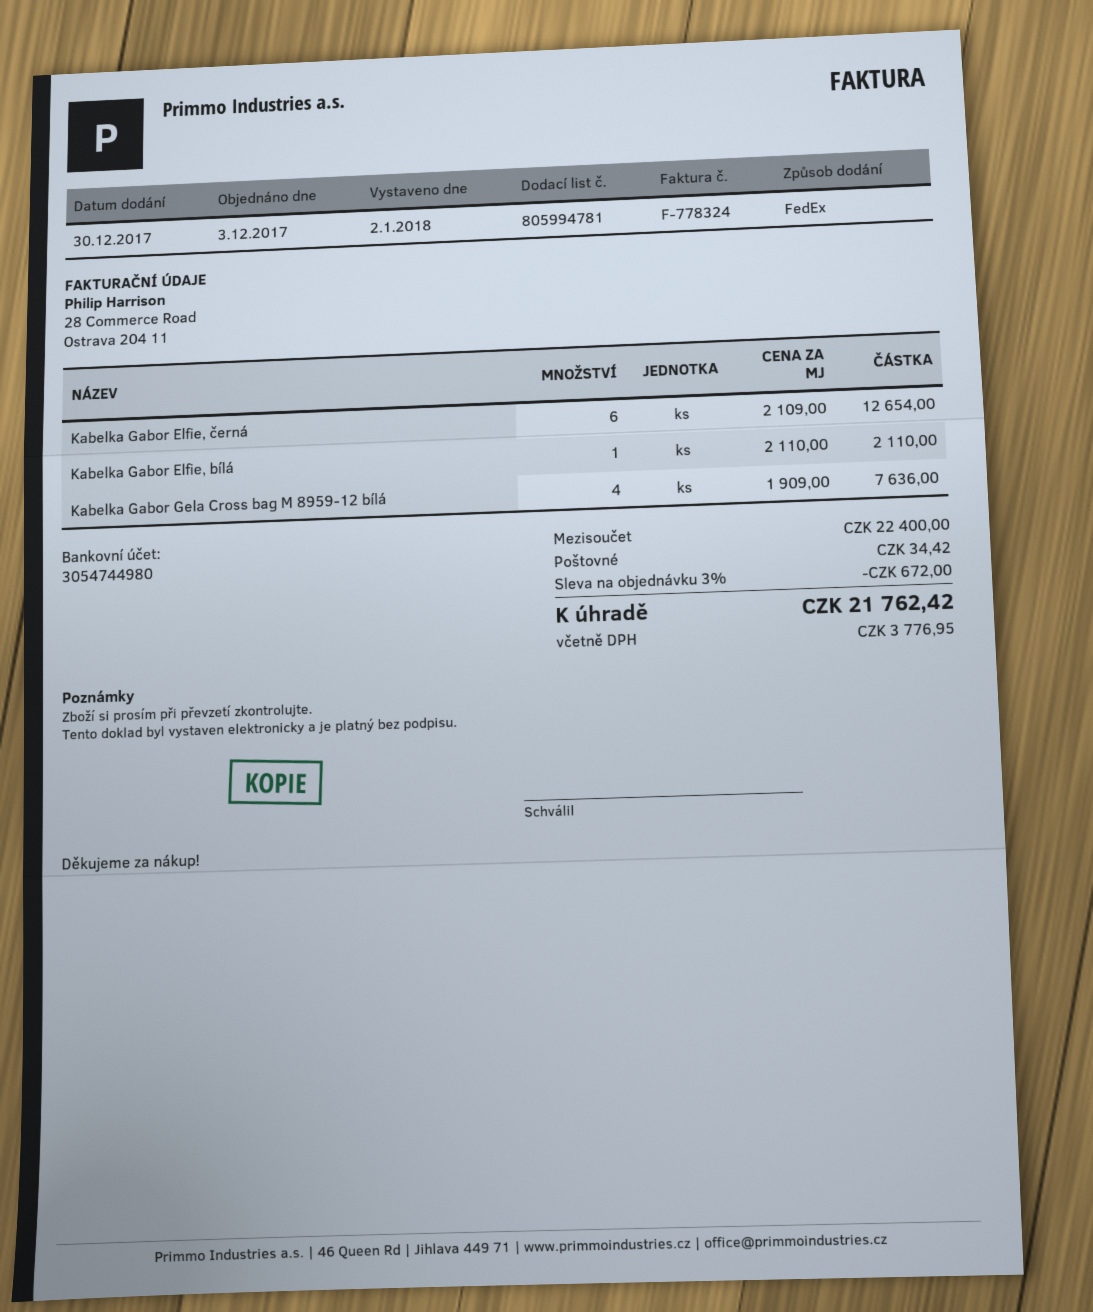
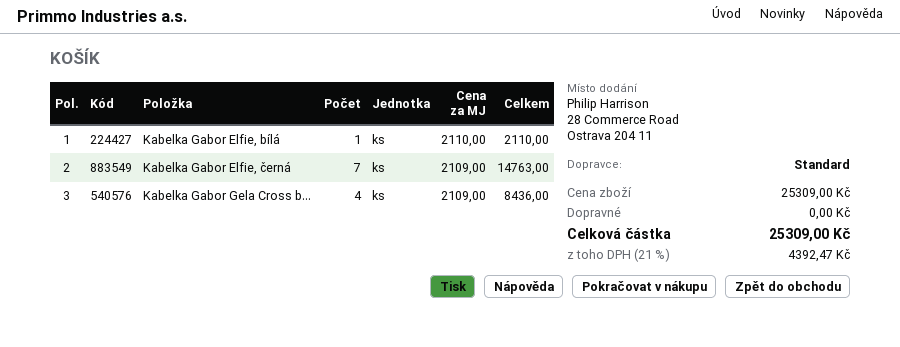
shipping method: FedEx -> standard
Kabelka Gabor Elfie, černá: 6 x 2109.00 = 12654.00 -> 7 x 2109.00 = 14763.00
Kabelka Gabor Gela Cross bag M 8959-12 bílá: 4 x 1909.00 = 7636.00 -> 4 x 2109.00 = 8436.00
subtotal: 22400.00 -> 25309.00
discount: 3% = 672.00 -> none
shipping: 34.42 -> 0.00
tax: 3776.95 -> 4392.47
total: 21762.42 -> 25309.00

